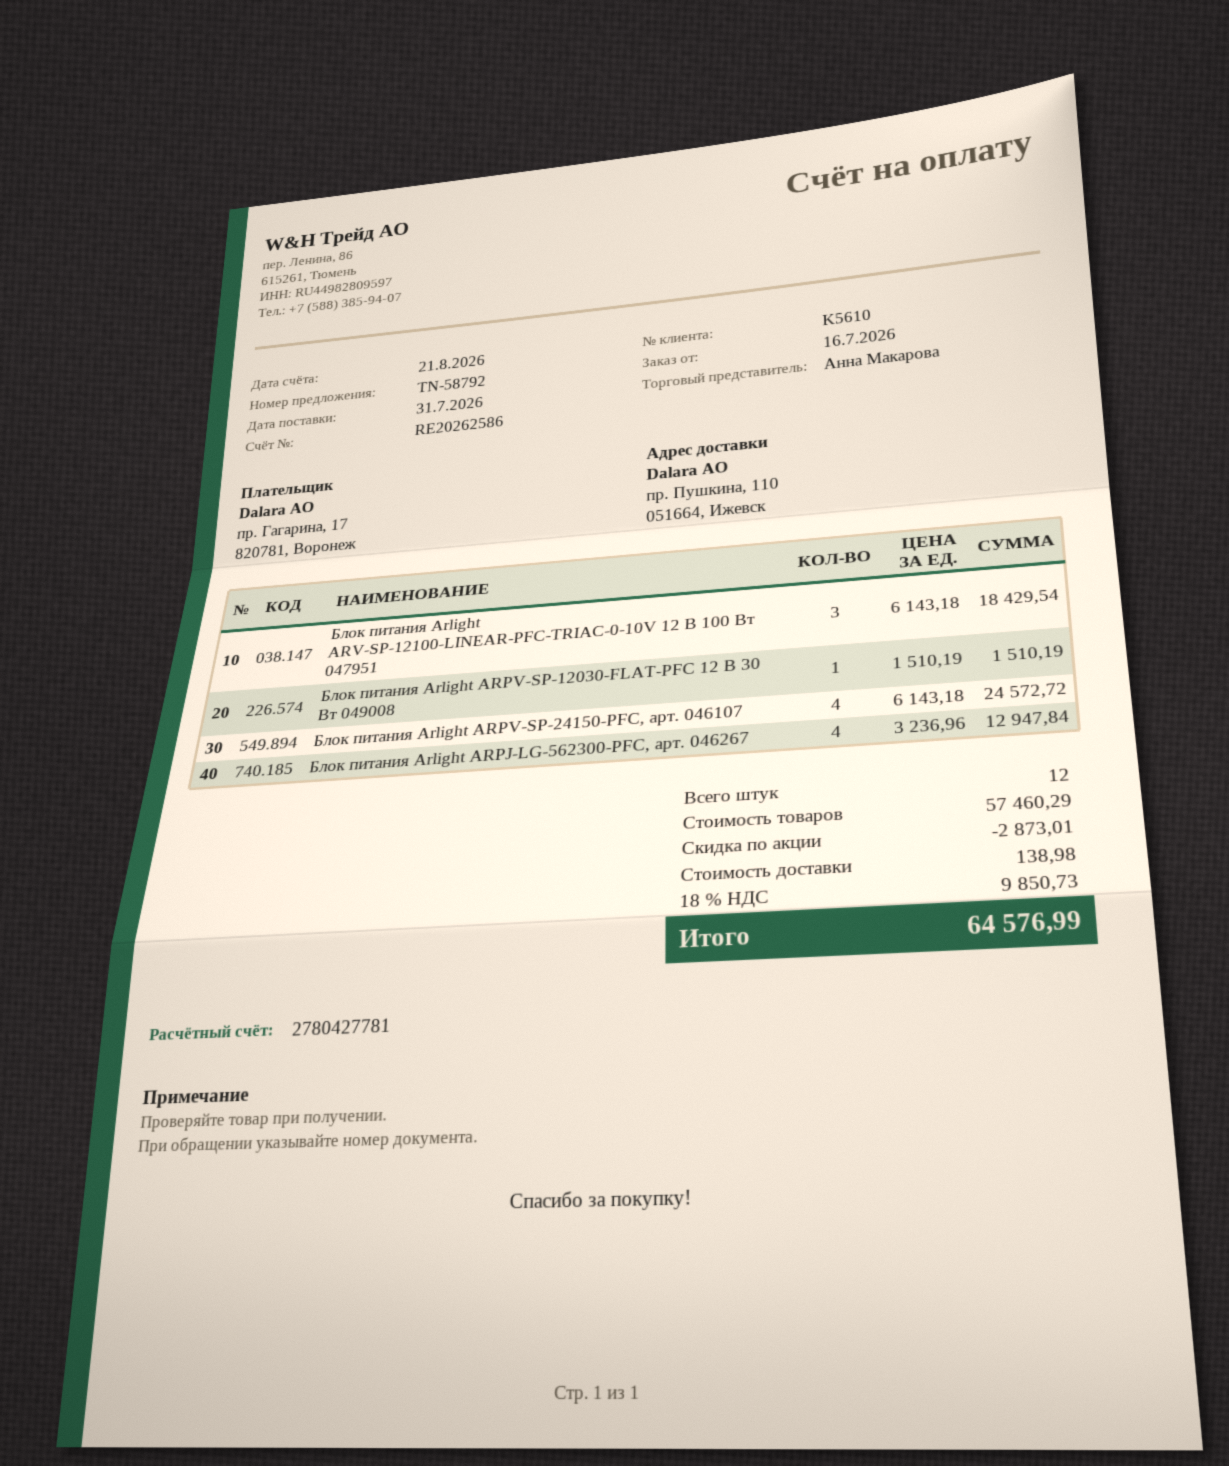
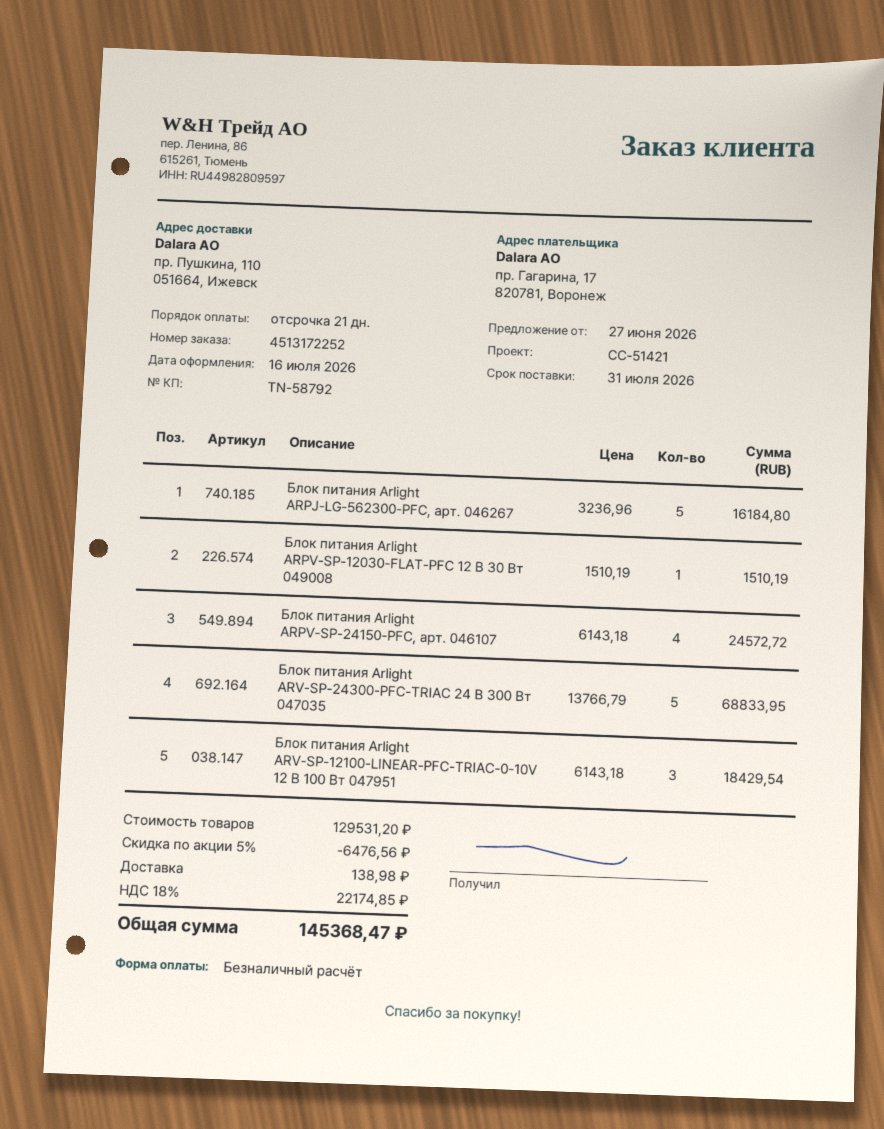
Блок питания Arlight ARPJ-LG-562300-PFC, арт. 046267: 4 x 3236.96 = 12947.84 -> 5 x 3236.96 = 16184.80
Блок питания Arlight ARV-SP-24300-PFC-TRIAC 24 В 300 Вт 047035: none -> 5 x 13766.79 = 68833.95
subtotal: 57460.29 -> 129531.20
discount: 2873.01 -> 6476.56
tax: 18% = 9850.73 -> 18% = 22174.85
total: 64576.99 -> 145368.47

